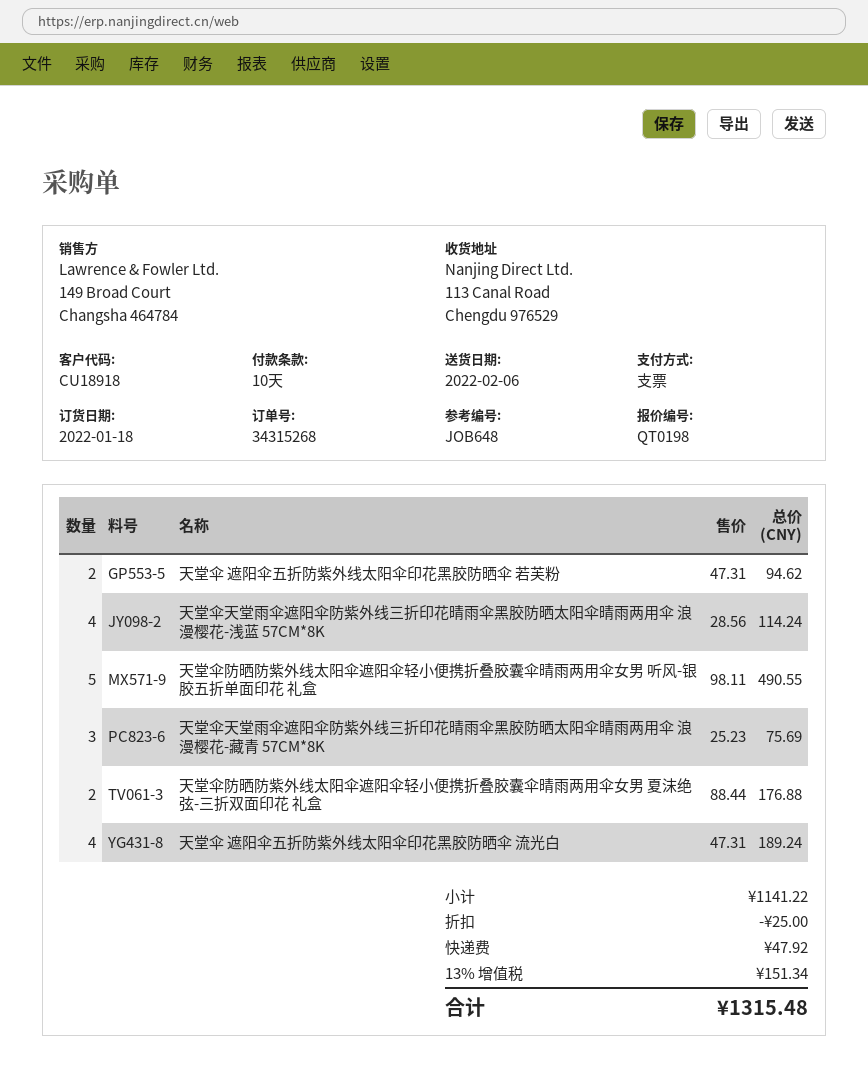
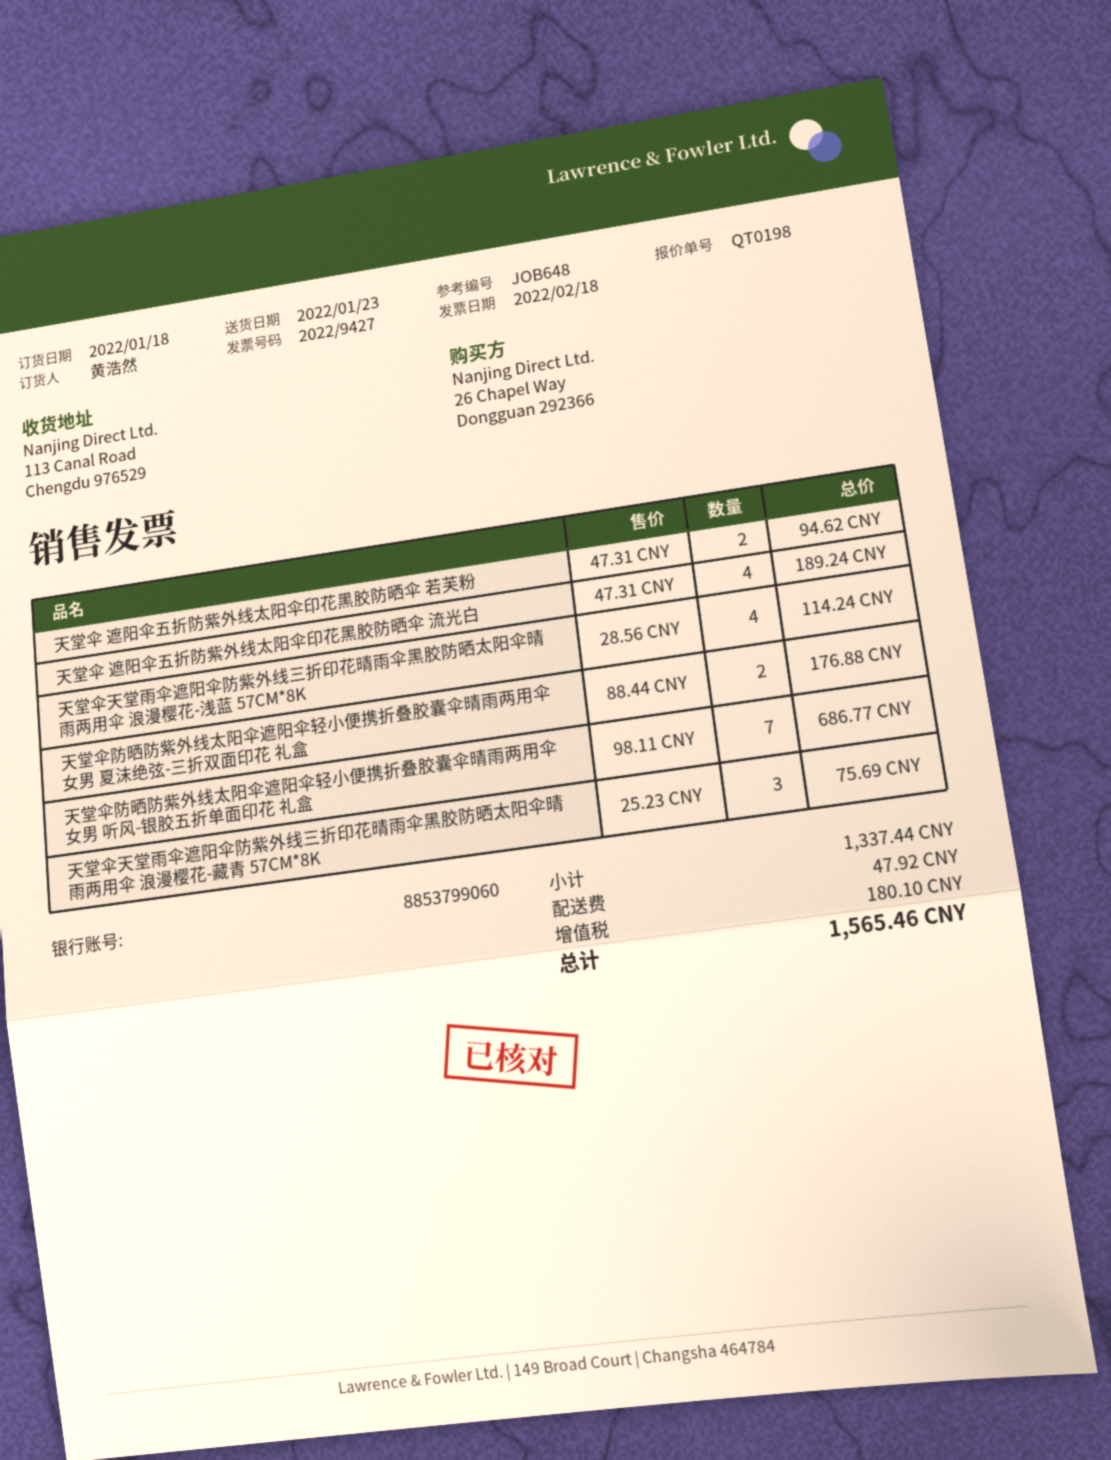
delivery date: 2022-02-06 -> 2022-01-23
天堂伞防晒防紫外线太阳伞遮阳伞轻小便携折叠胶囊伞晴雨两用伞女男 听风-银胶五折单面印花 礼盒: 5 x 98.11 = 490.55 -> 7 x 98.11 = 686.77
subtotal: 1141.22 -> 1337.44
discount: 25.00 -> none
tax: 151.34 -> 180.10
total: 1315.48 -> 1565.46

